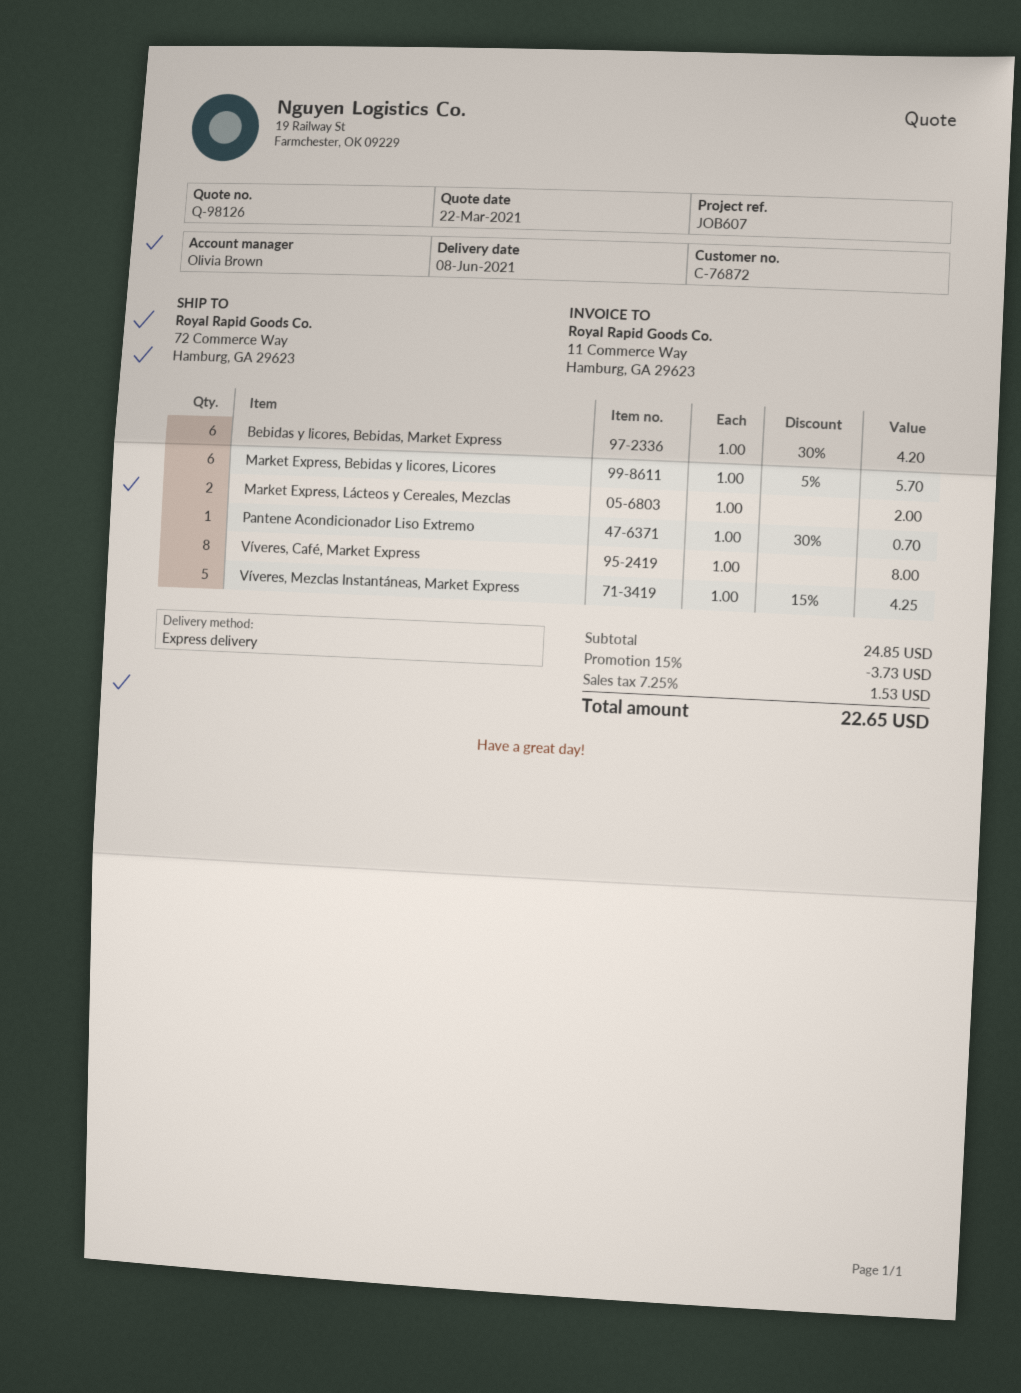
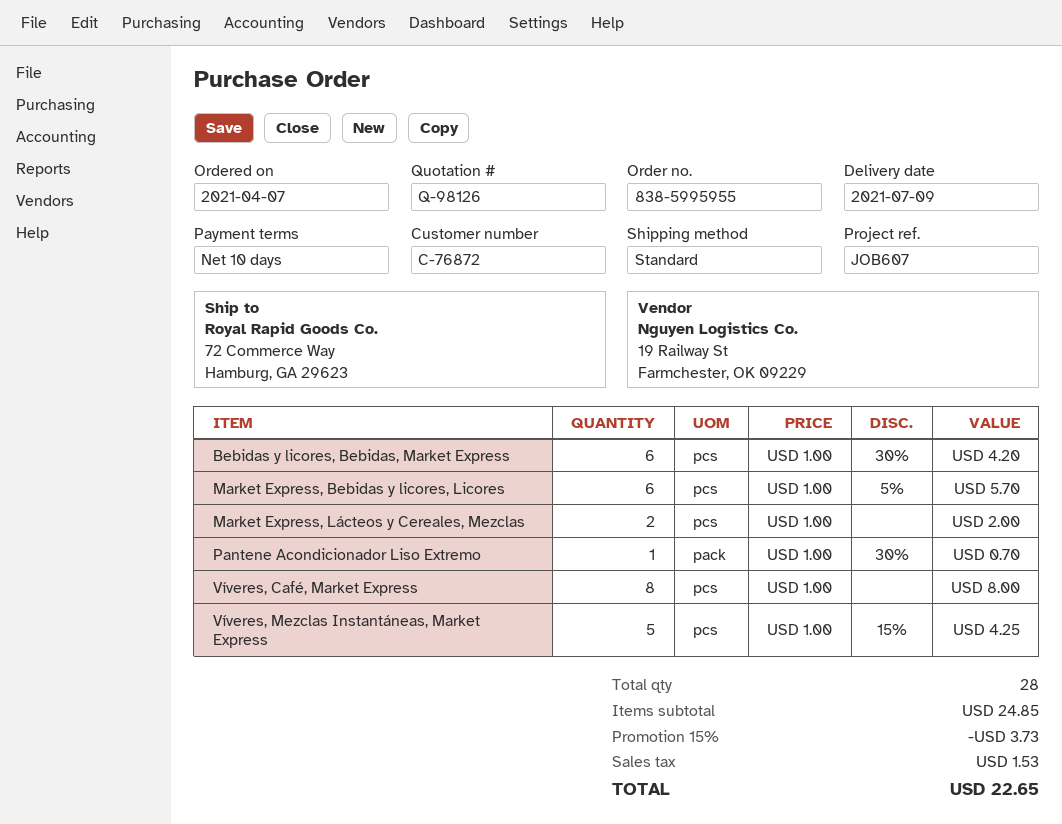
delivery date: 2021-06-08 -> 2021-07-09
shipping method: express -> standard

